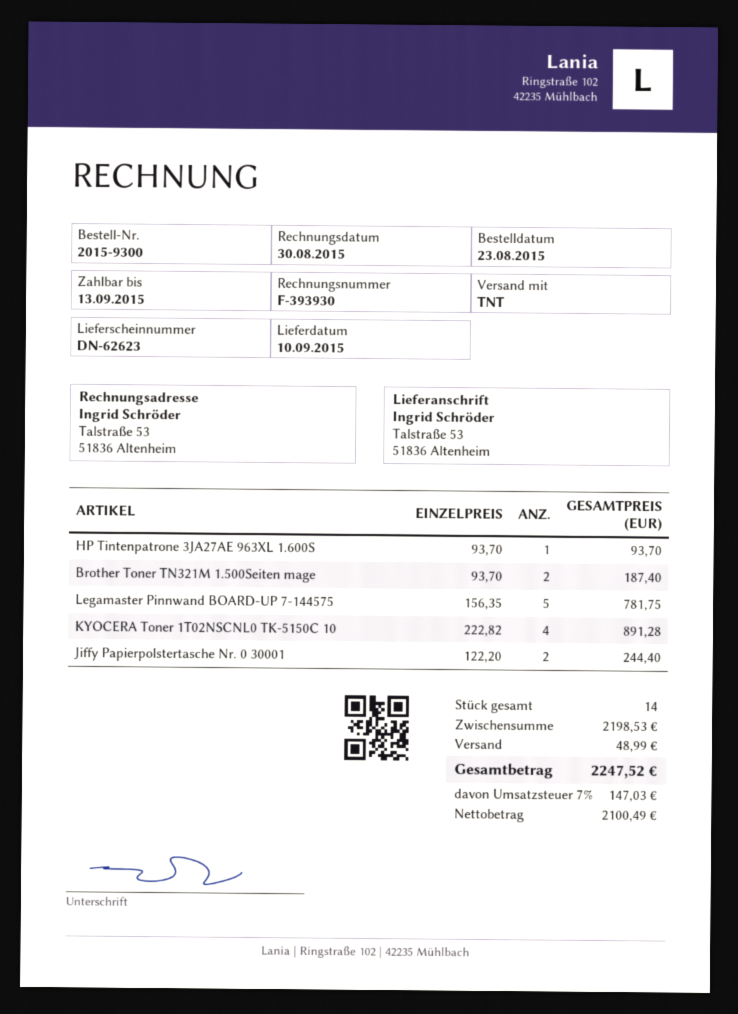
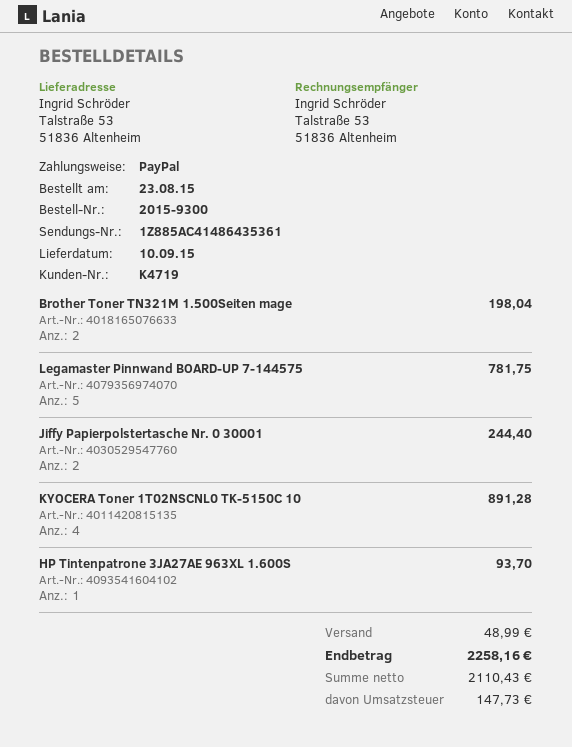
Brother Toner TN321M 1.500Seiten mage: 2 for 187.40 -> 2 for 198.04
net: 2100.49 -> 2110.43
tax: 147.03 -> 147.73
total: 2247.52 -> 2258.16

